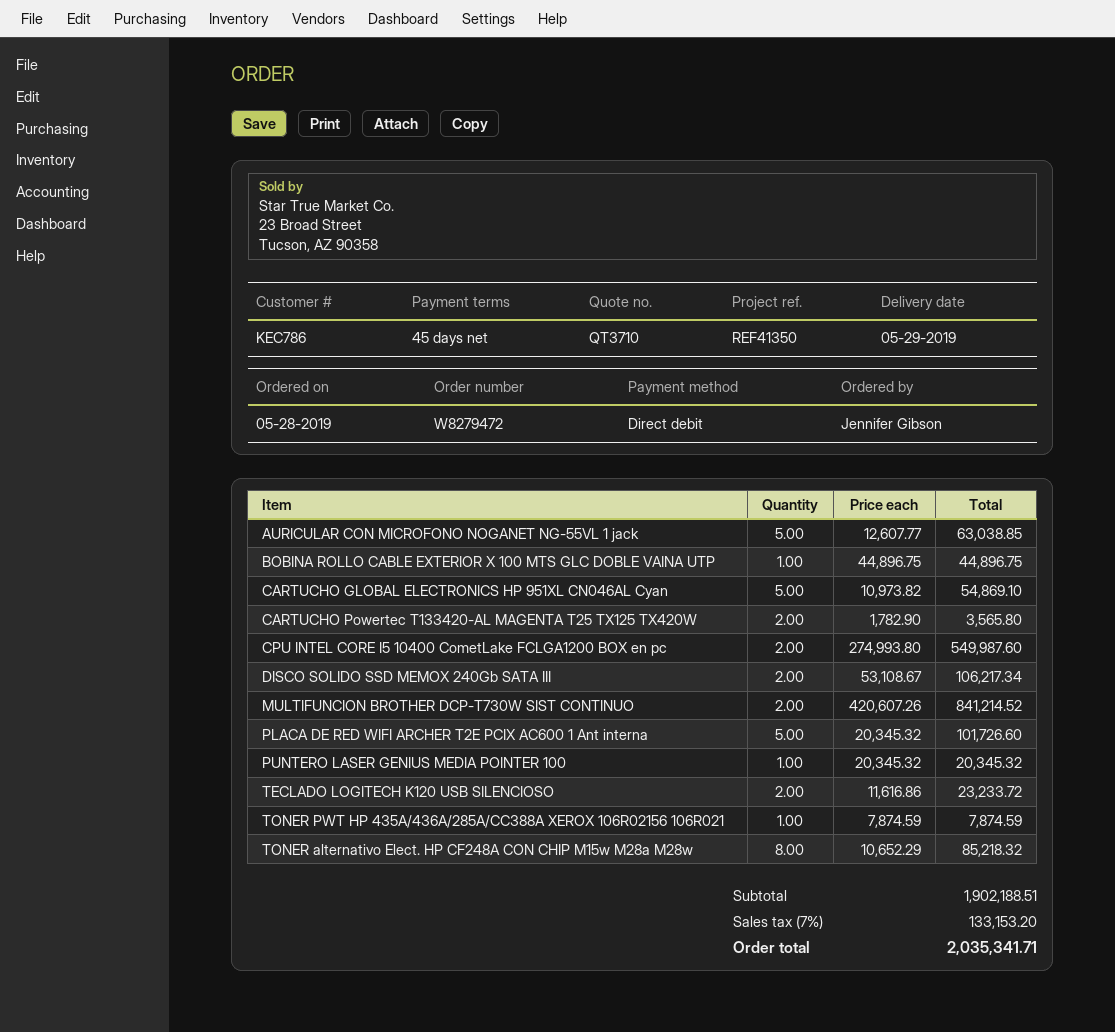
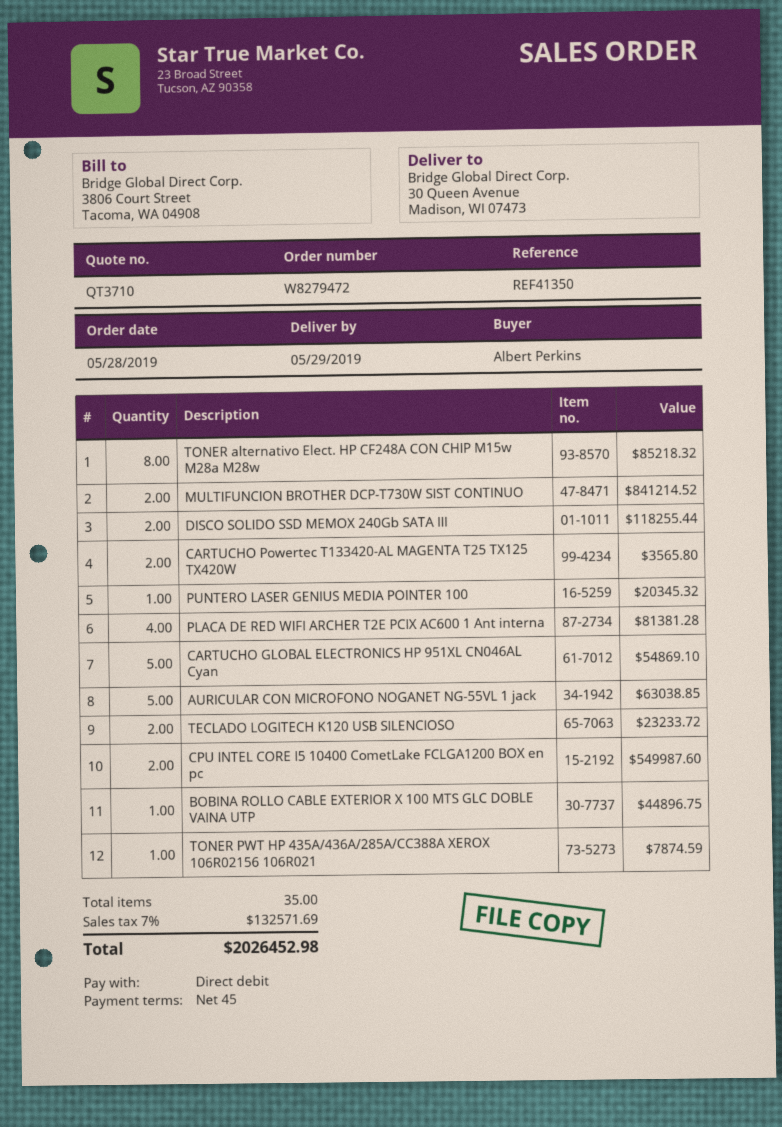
ordered by: Jennifer Gibson -> Albert Perkins
DISCO SOLIDO SSD MEMOX 240Gb SATA III: 2 for 106217.34 -> 2 for 118255.44
PLACA DE RED WIFI ARCHER T2E PCIX AC600 1 Ant interna: 5 for 101726.60 -> 4 for 81381.28
tax: 7% = 133153.20 -> 7% = 132571.69
total: 2035341.71 -> 2026452.98

